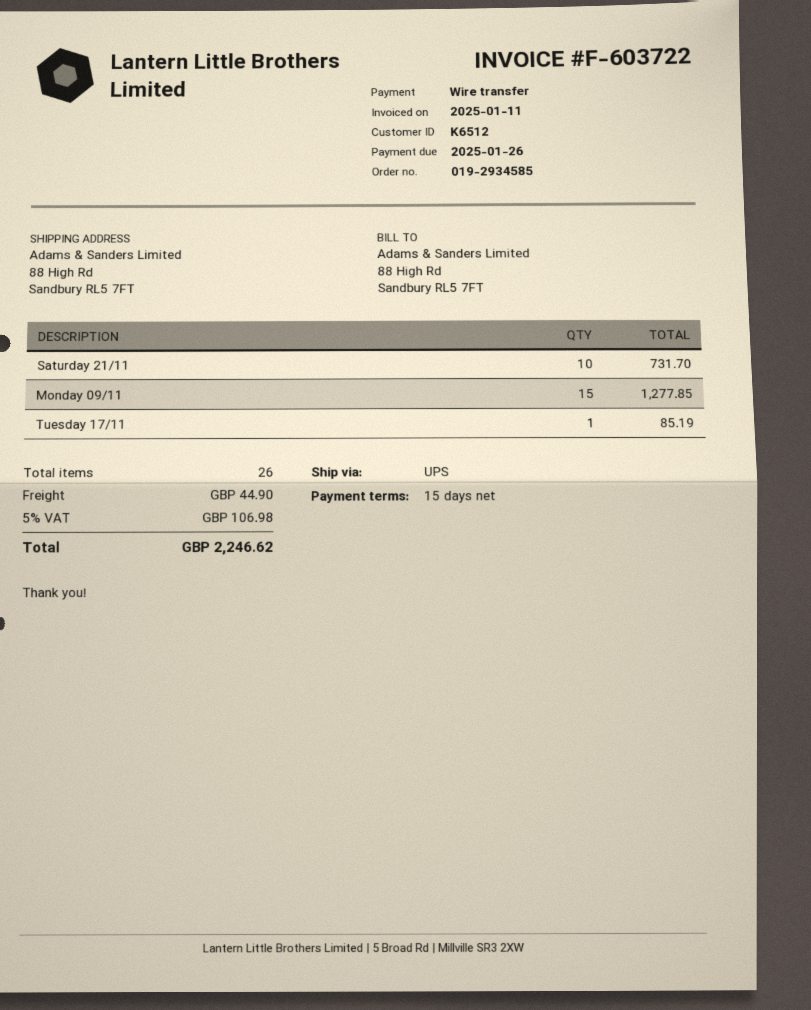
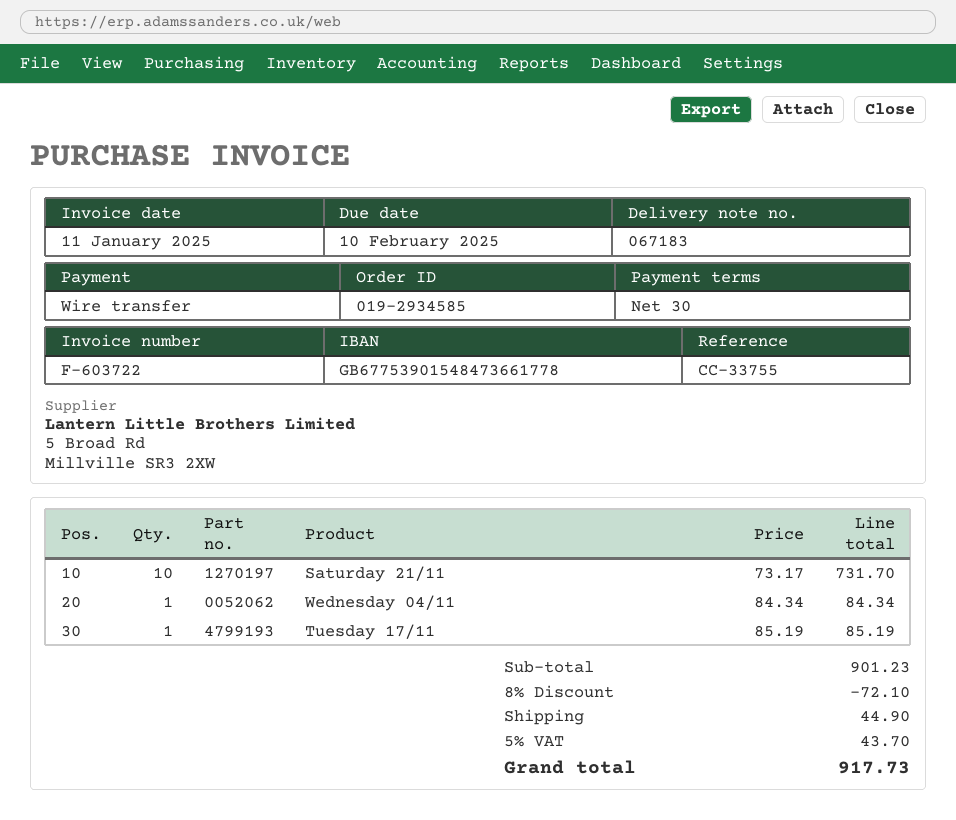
payment terms: 15 days -> 30 days
due date: 2025-01-26 -> 2025-02-10
Monday 09/11: 15 for 1277.85 -> none
Wednesday 04/11: none -> 1 for 84.34
discount: none -> 8% = 72.10
tax: 5% = 106.98 -> 5% = 43.70
total: 2246.62 -> 917.73

